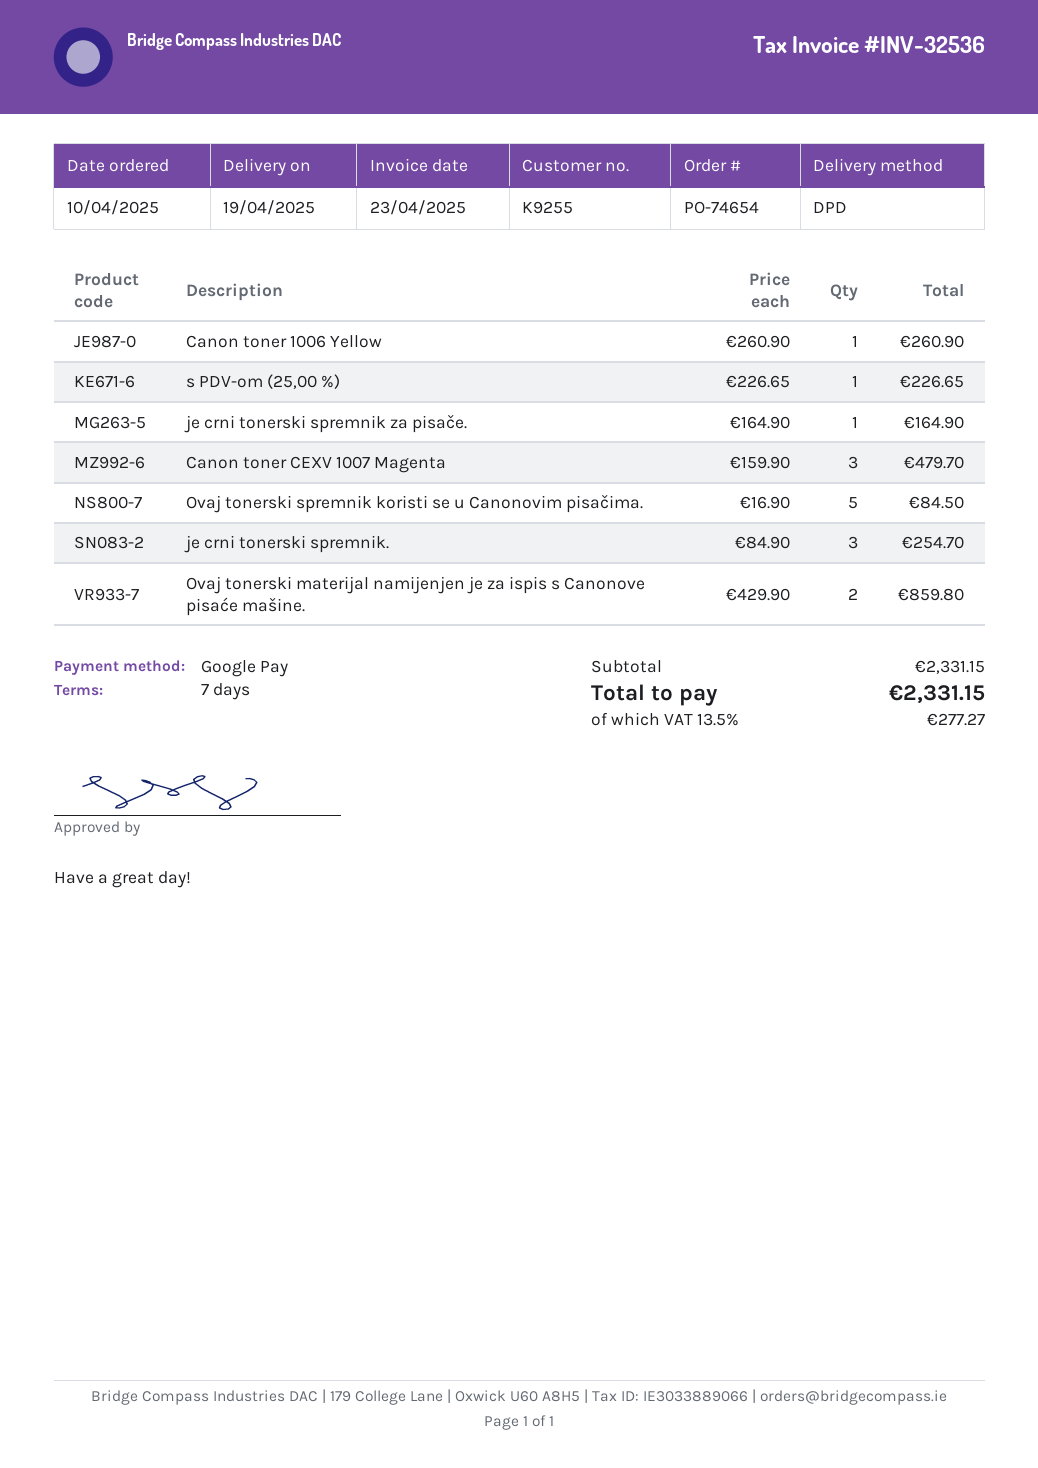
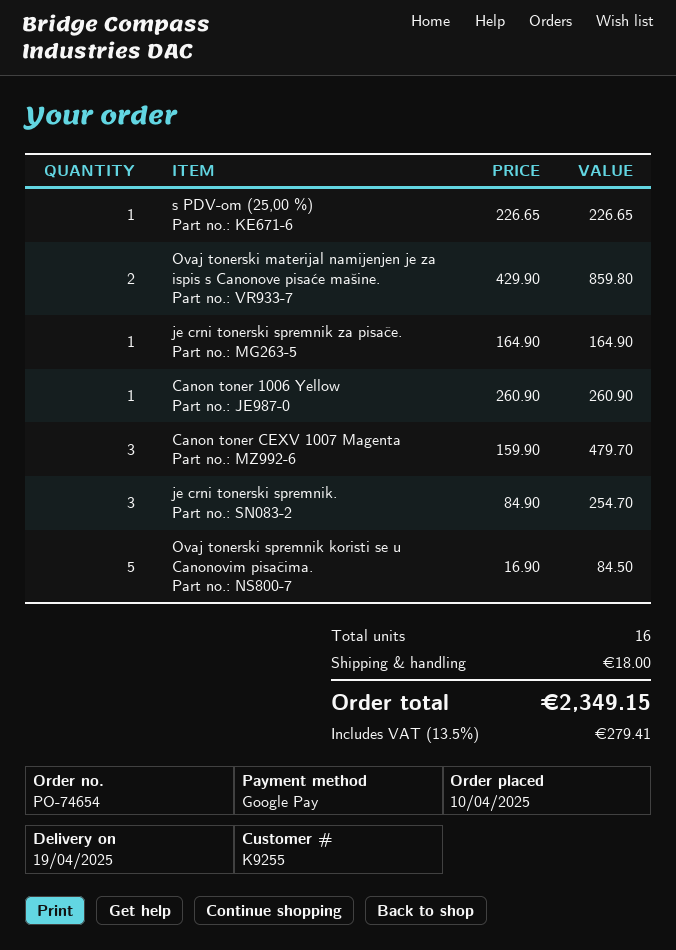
shipping: none -> 18.00
tax: 13.5% = 277.27 -> 13.5% = 279.41
total: 2331.15 -> 2349.15

